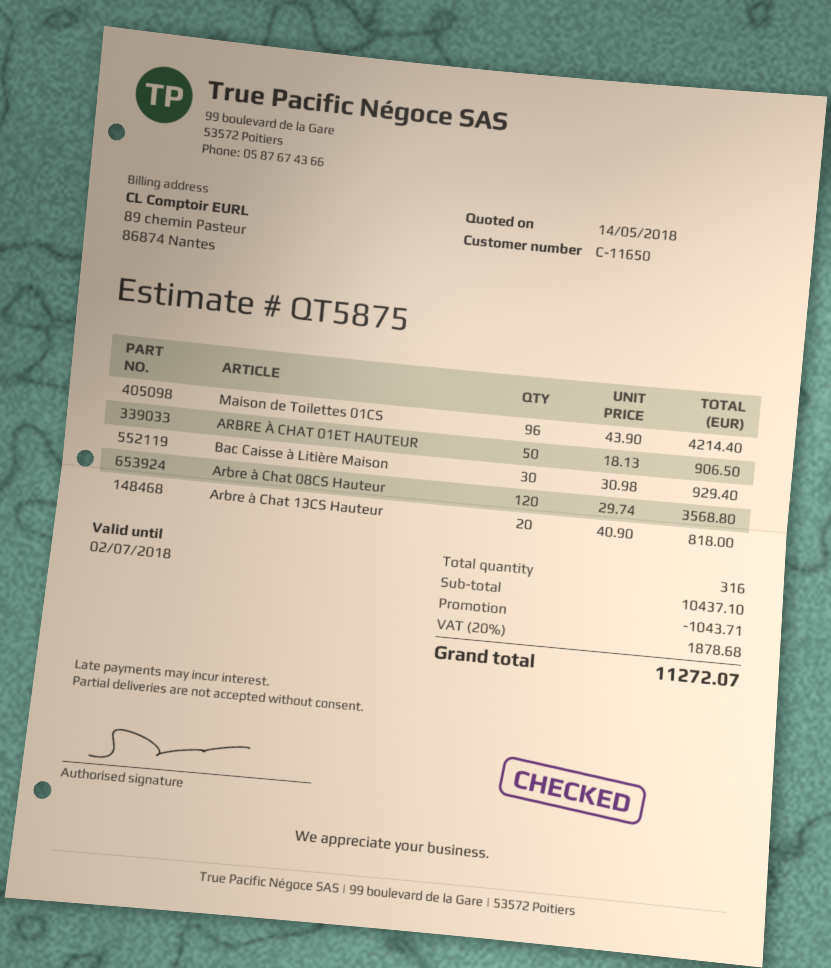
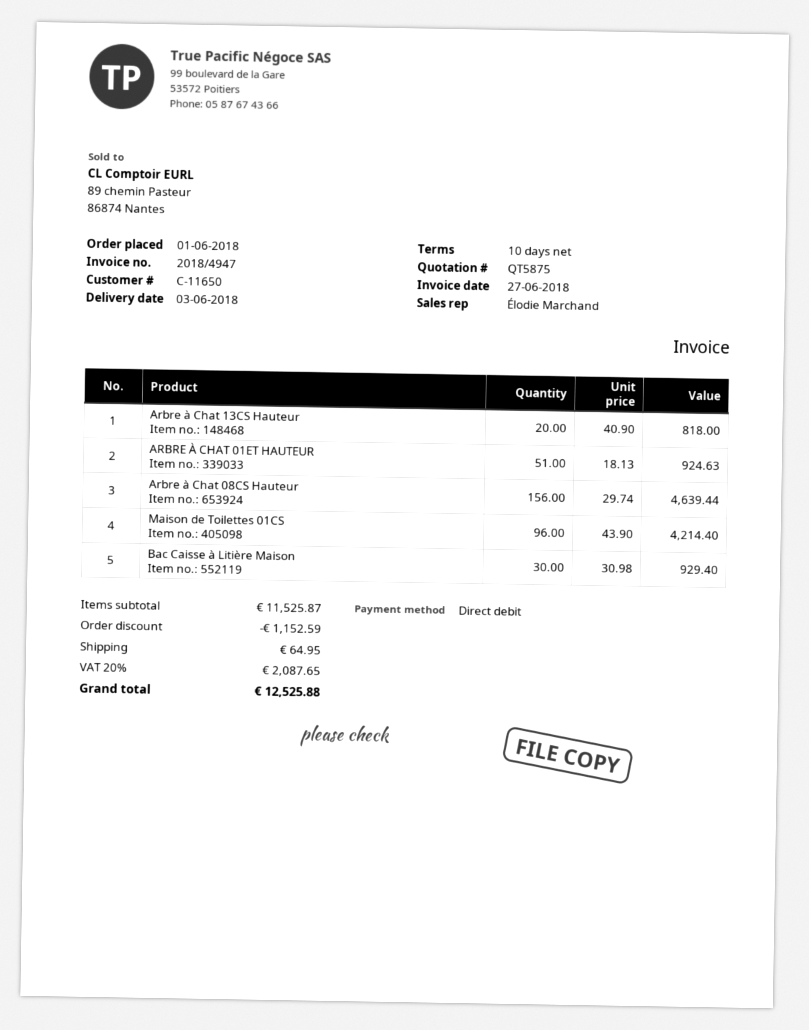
ARBRE À CHAT 01ET HAUTEUR: 50 x 18.13 = 906.50 -> 51 x 18.13 = 924.63
Arbre à Chat 08CS Hauteur: 120 x 29.74 = 3568.80 -> 156 x 29.74 = 4639.44
subtotal: 10437.10 -> 11525.87
discount: 1043.71 -> 1152.59
shipping: none -> 64.95
tax: 20% = 1878.68 -> 20% = 2087.65
total: 11272.07 -> 12525.88

